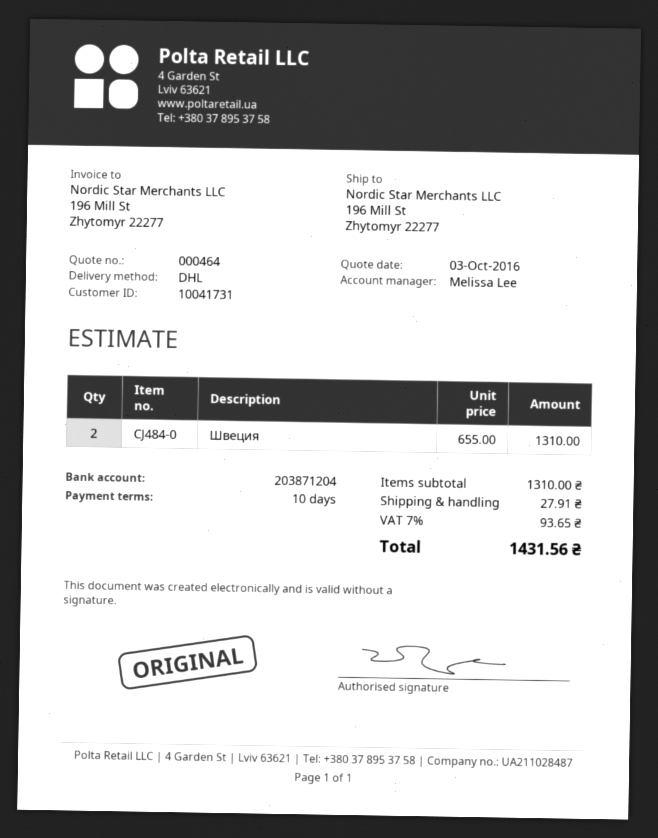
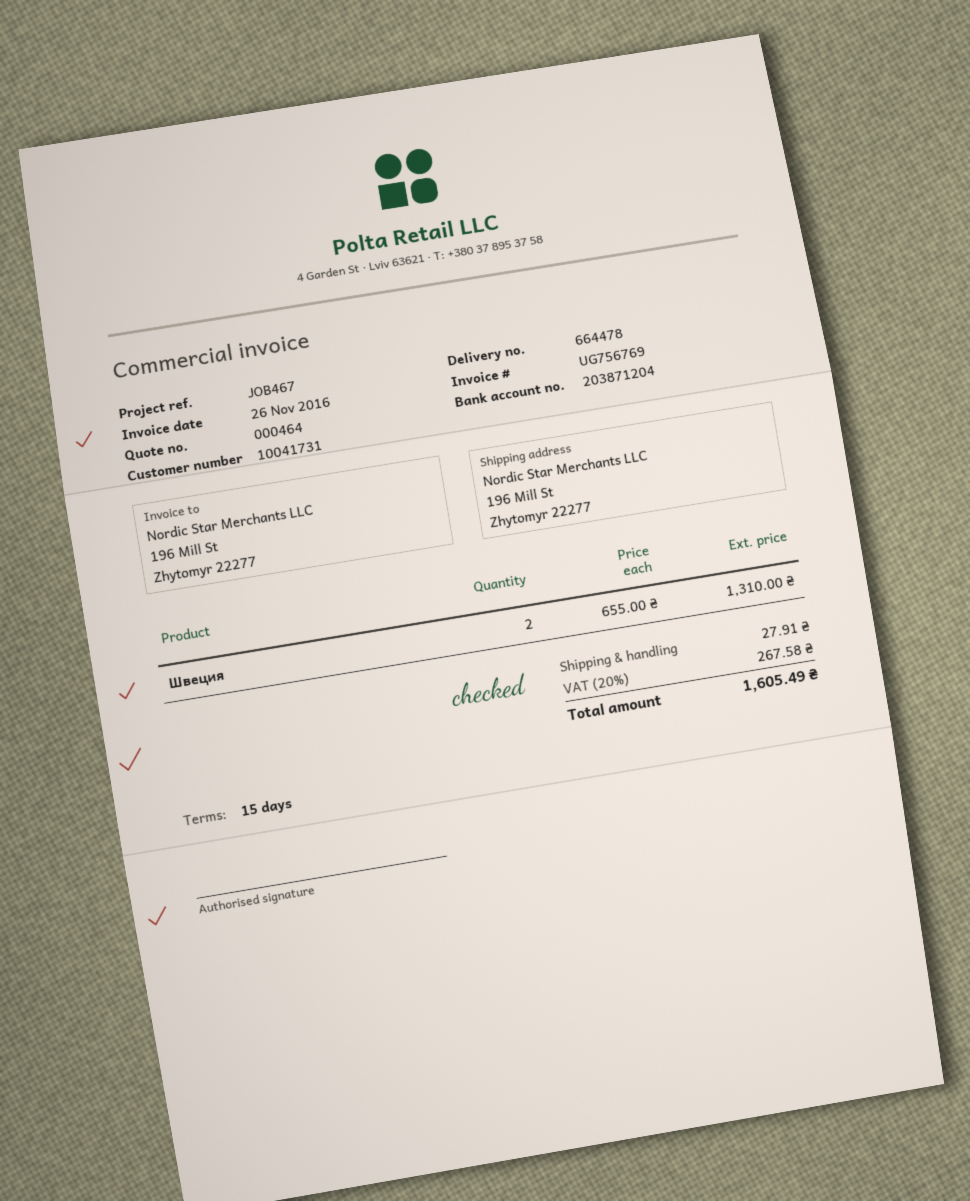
payment terms: 10 days -> 15 days
tax: 7% = 93.65 -> 20% = 267.58
total: 1431.56 -> 1605.49

